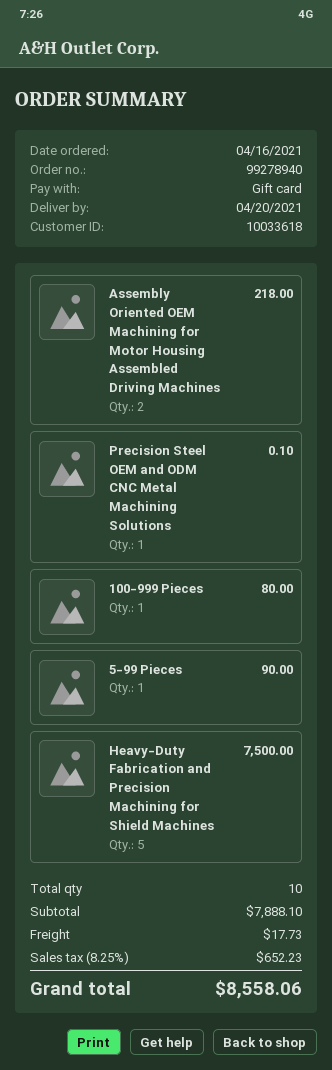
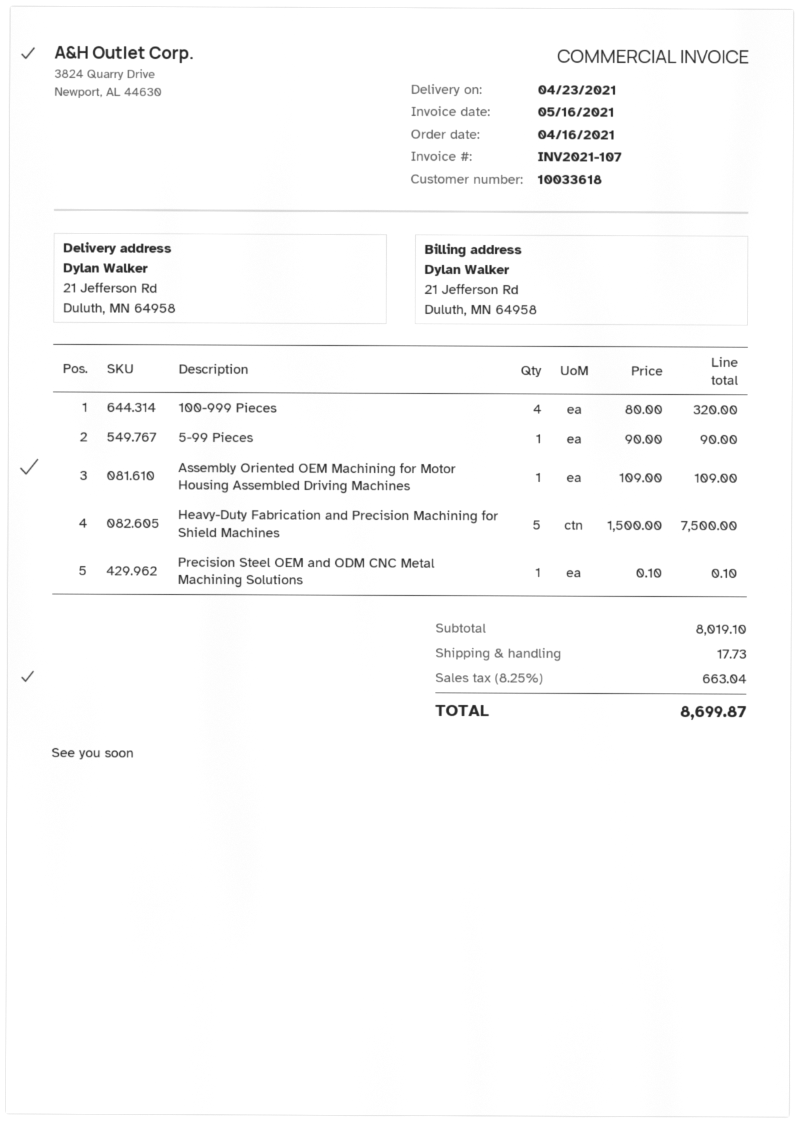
delivery date: 2021-04-20 -> 2021-04-23
Assembly Oriented OEM Machining for Motor Housing Assembled Driving Machines: 2 for 218.00 -> 1 for 109.00
100-999 Pieces: 1 for 80.00 -> 4 for 320.00
subtotal: 7888.10 -> 8019.10
tax: 8.25% = 652.23 -> 8.25% = 663.04
total: 8558.06 -> 8699.87

